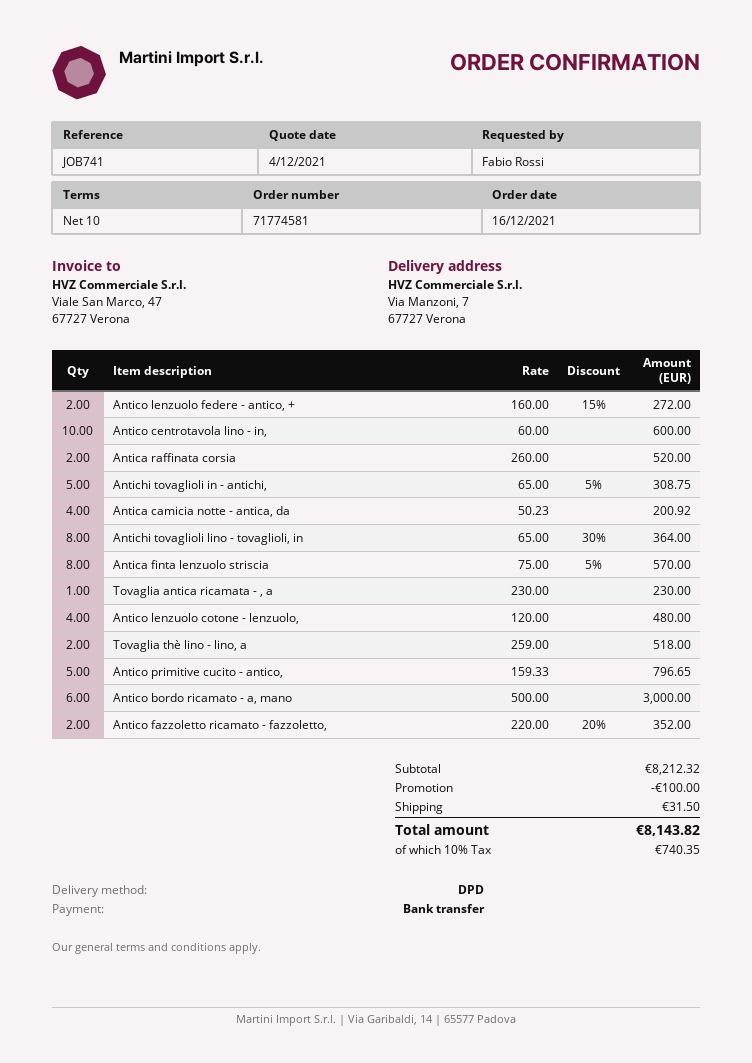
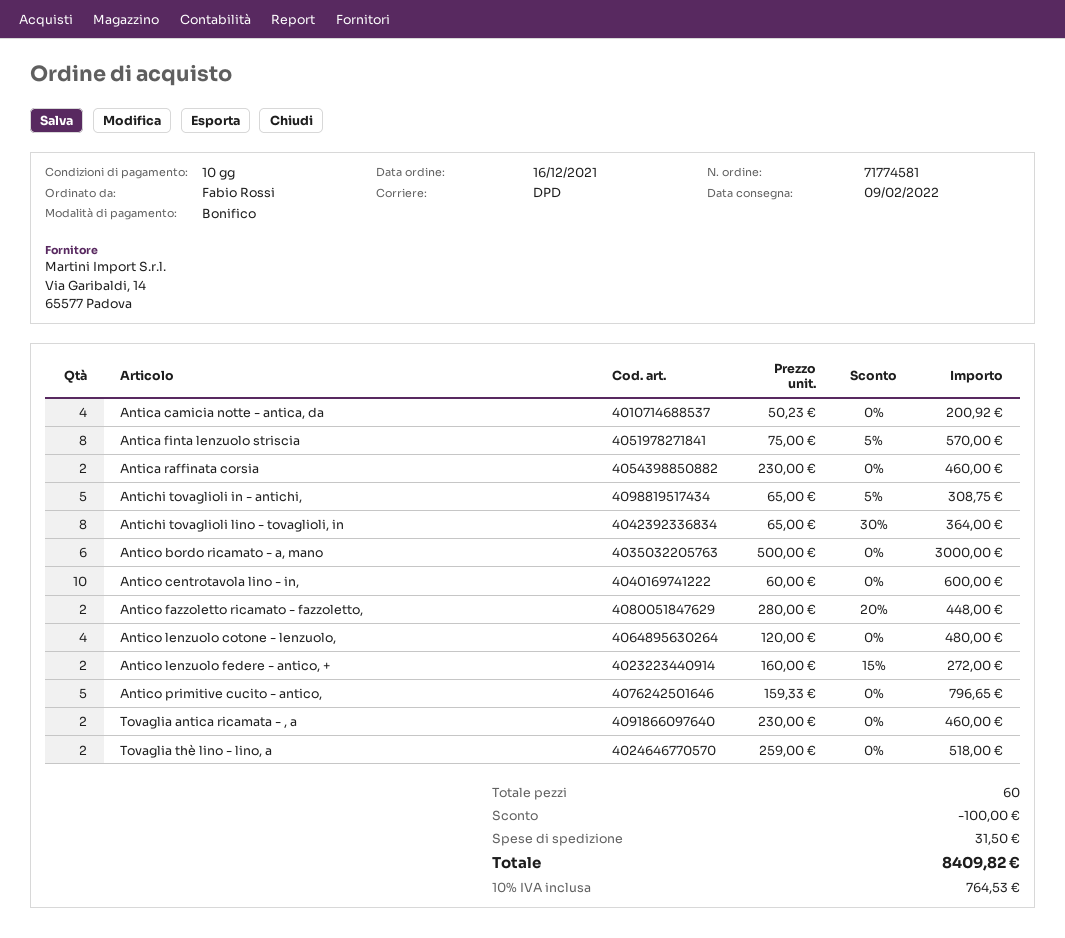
Antica raffinata corsia: 2 x 260.00 = 520.00 -> 2 x 230.00 = 460.00
Tovaglia antica ricamata - , a: 1 x 230.00 = 230.00 -> 2 x 230.00 = 460.00
Antico fazzoletto ricamato - fazzoletto,: 2 x 220.00 - 20% = 352.00 -> 2 x 280.00 - 20% = 448.00
tax: 10% = 740.35 -> 10% = 764.53
total: 8143.82 -> 8409.82

